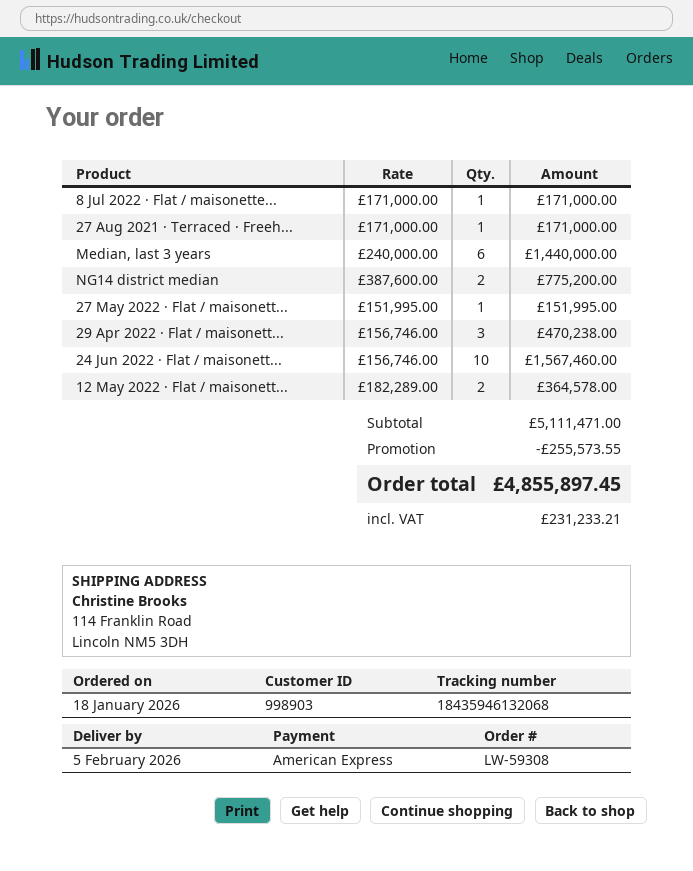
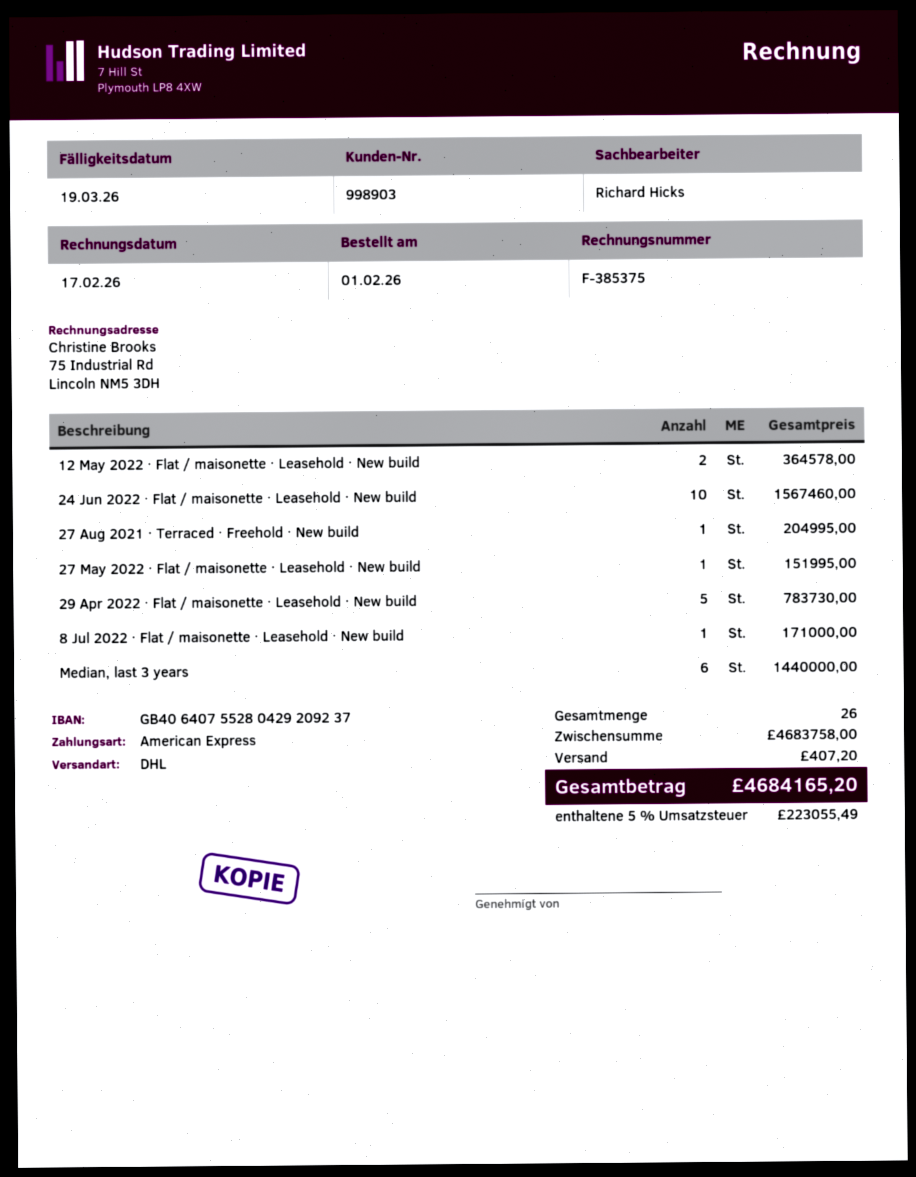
order date: 2026-01-18 -> 2026-02-01
27 Aug 2021 · Terraced · Freeh...: 1 for 171000.00 -> 1 for 204995.00
NG14 district median: 2 for 775200.00 -> none
29 Apr 2022 · Flat / maisonett...: 3 for 470238.00 -> 5 for 783730.00
subtotal: 5111471.00 -> 4683758.00
discount: 255573.55 -> none
shipping: none -> 407.20
tax: 231233.21 -> 223055.49
total: 4855897.45 -> 4684165.20

